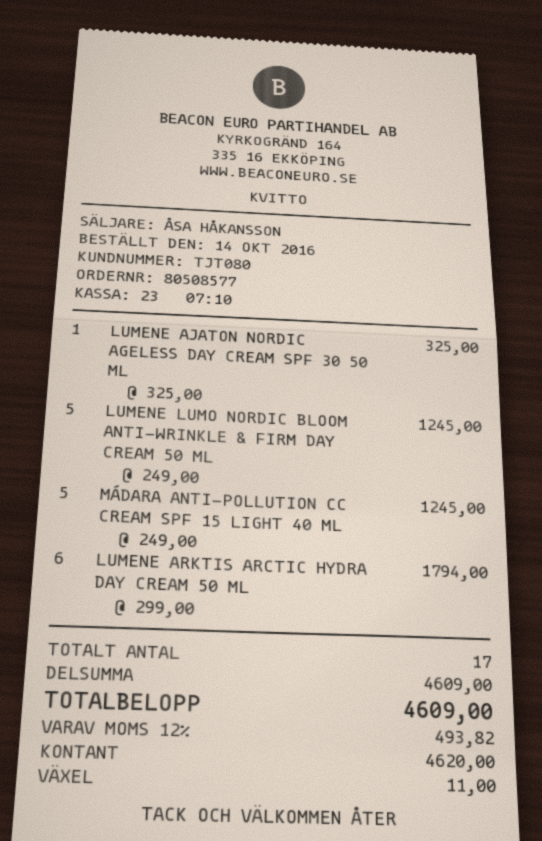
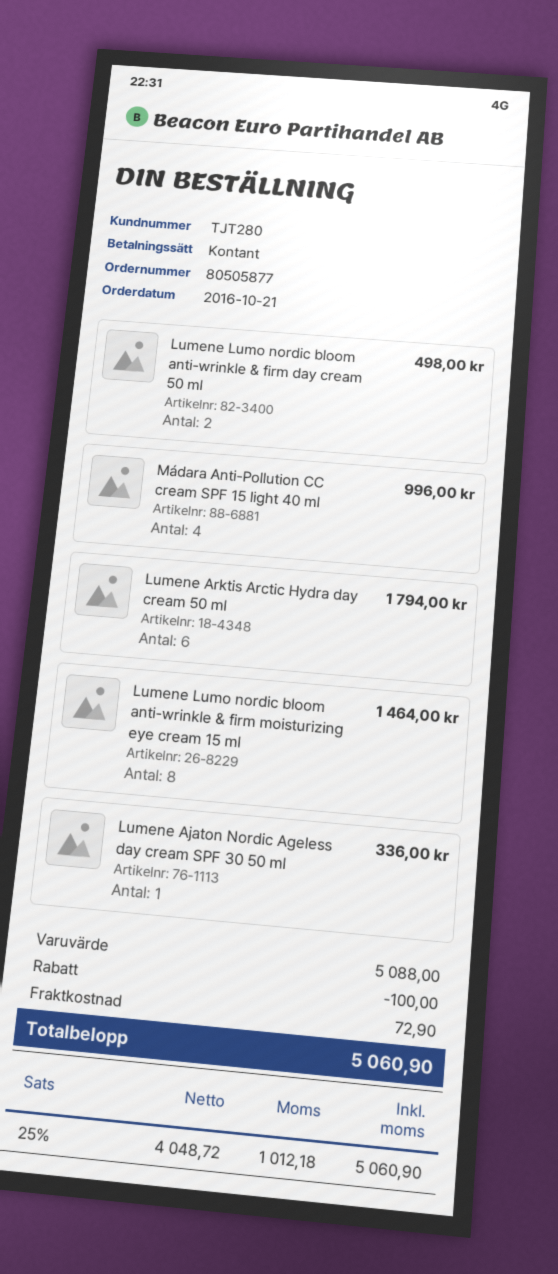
order number: 80508577 -> 80505877
order date: 2016-10-14 -> 2016-10-21
customer number: TJT080 -> TJT280
LUMENE AJATON NORDIC AGELESS DAY CREAM SPF 30 50 ML: 1 for 325.00 -> 1 for 336.00
LUMENE LUMO NORDIC BLOOM ANTI-WRINKLE & FIRM DAY CREAM 50 ML: 5 for 1245.00 -> 2 for 498.00
MÁDARA ANTI-POLLUTION CC CREAM SPF 15 LIGHT 40 ML: 5 for 1245.00 -> 4 for 996.00
Lumene Lumo nordic bloom anti-wrinkle & firm moisturizing eye cream 15 ml: none -> 8 for 1464.00
subtotal: 4609.00 -> 5088.00
discount: none -> 100.00
shipping: none -> 72.90
tax: 12% = 493.82 -> 25% = 1012.18
total: 4609.00 -> 5060.90

